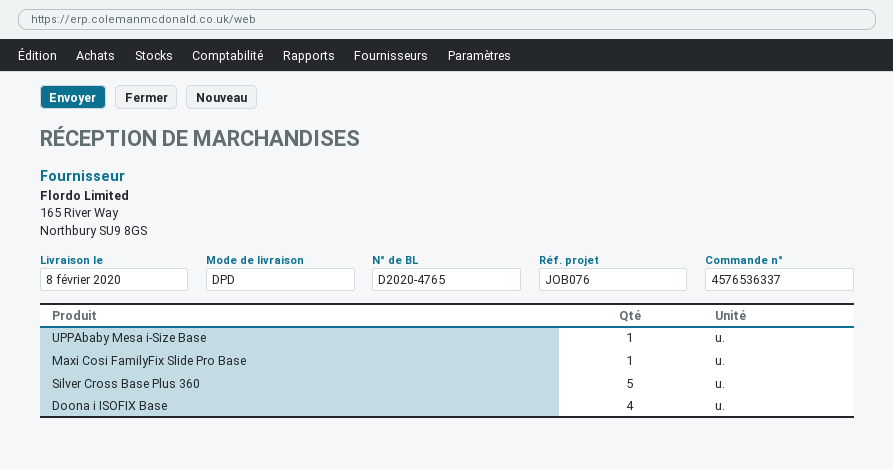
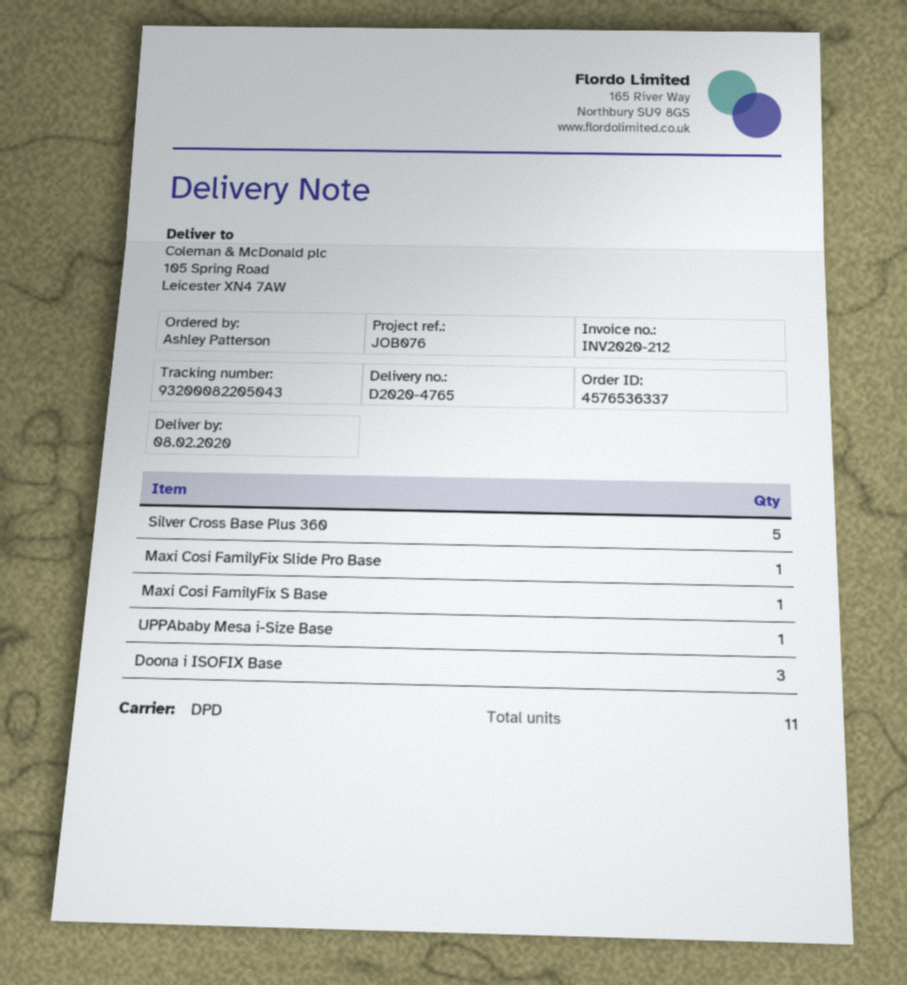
Doona i ISOFIX Base: 4 -> 3
Maxi Cosi FamilyFix S Base: none -> 1

